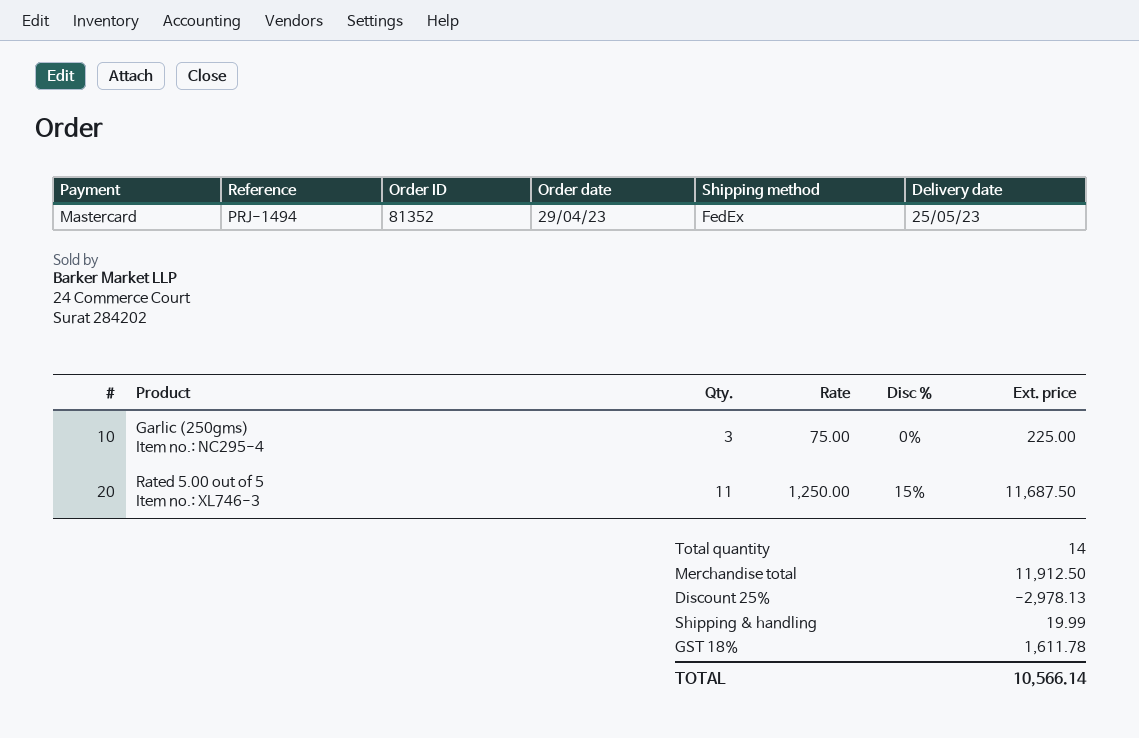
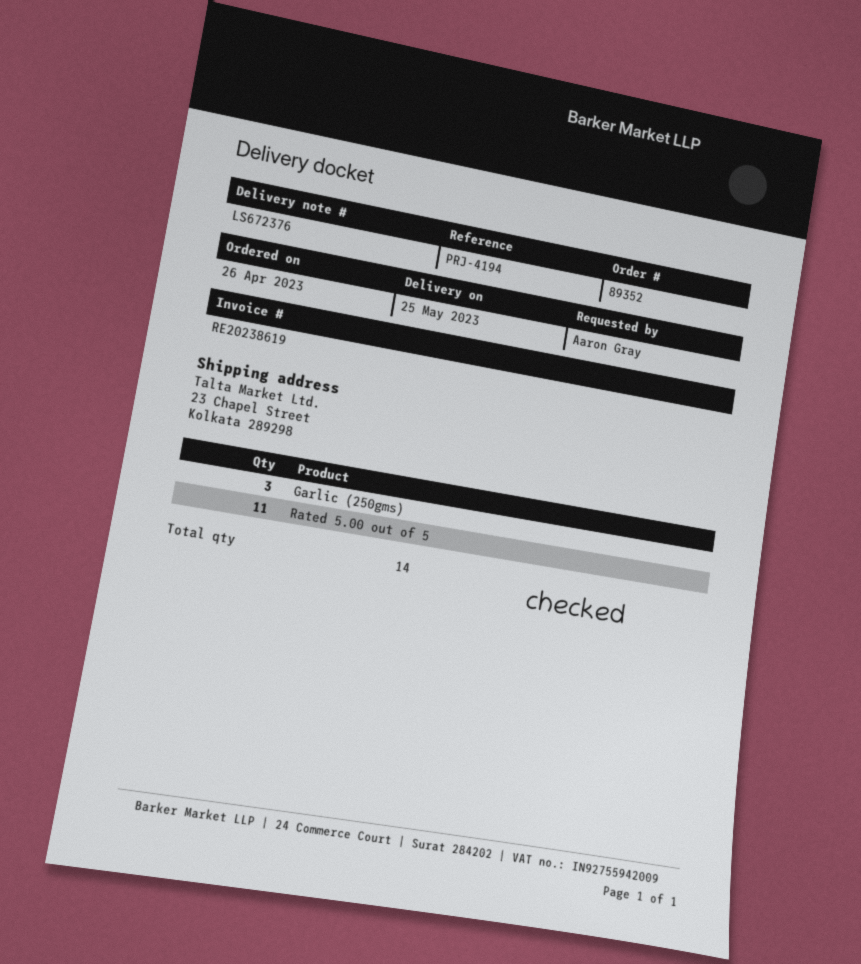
order number: 81352 -> 89352
order date: 2023-04-29 -> 2023-04-26
reference: PRJ-1494 -> PRJ-4194

